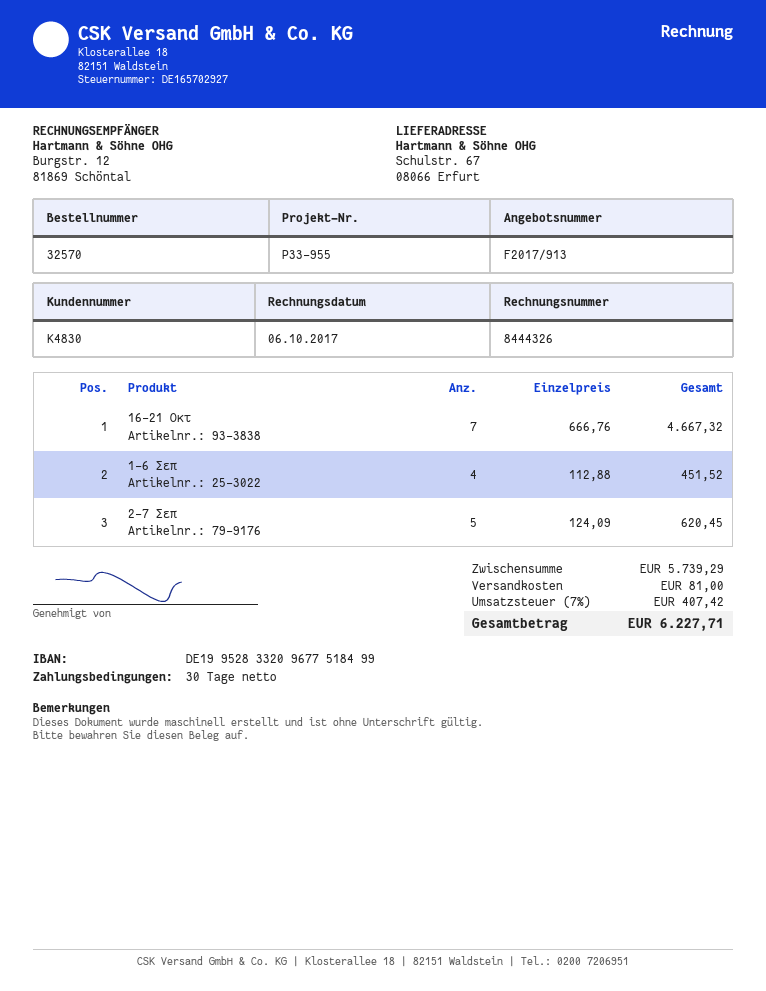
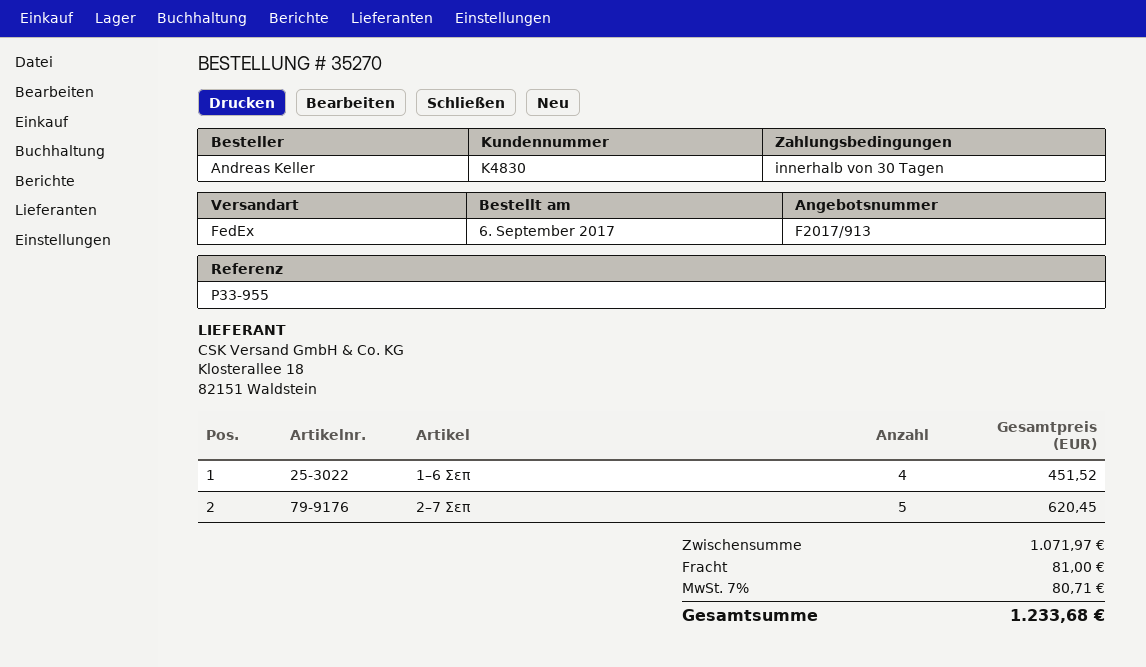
order number: 32570 -> 35270
16–21 Οκτ: 7 for 4667.32 -> none
subtotal: 5739.29 -> 1071.97
tax: 7% = 407.42 -> 7% = 80.71
total: 6227.71 -> 1233.68

